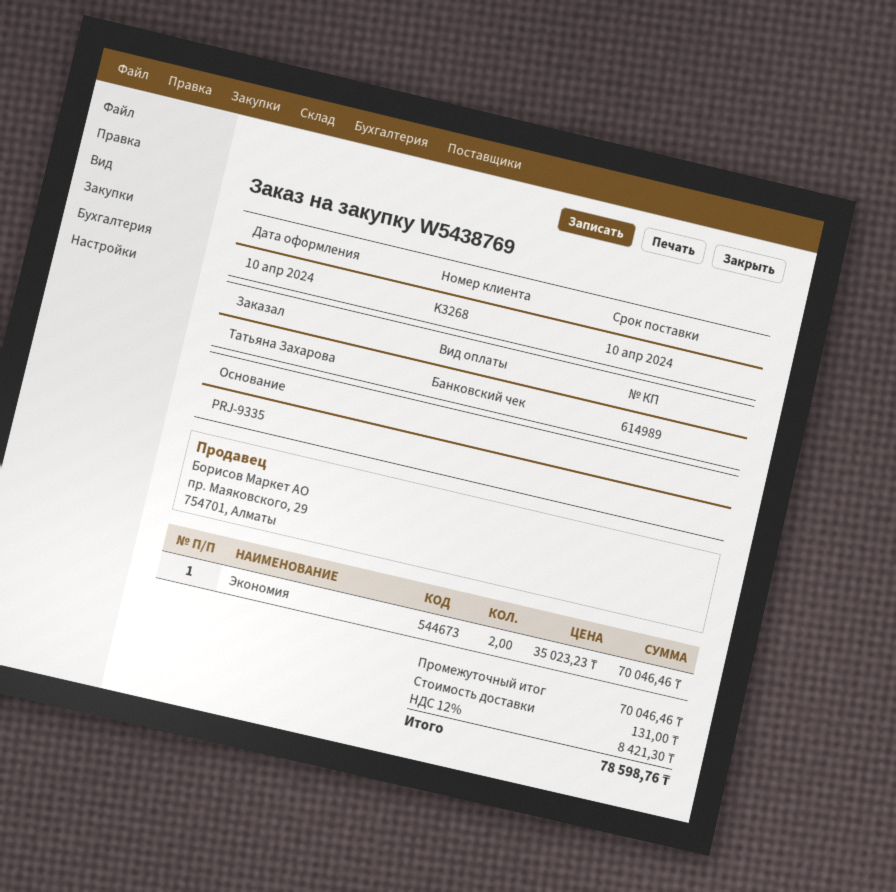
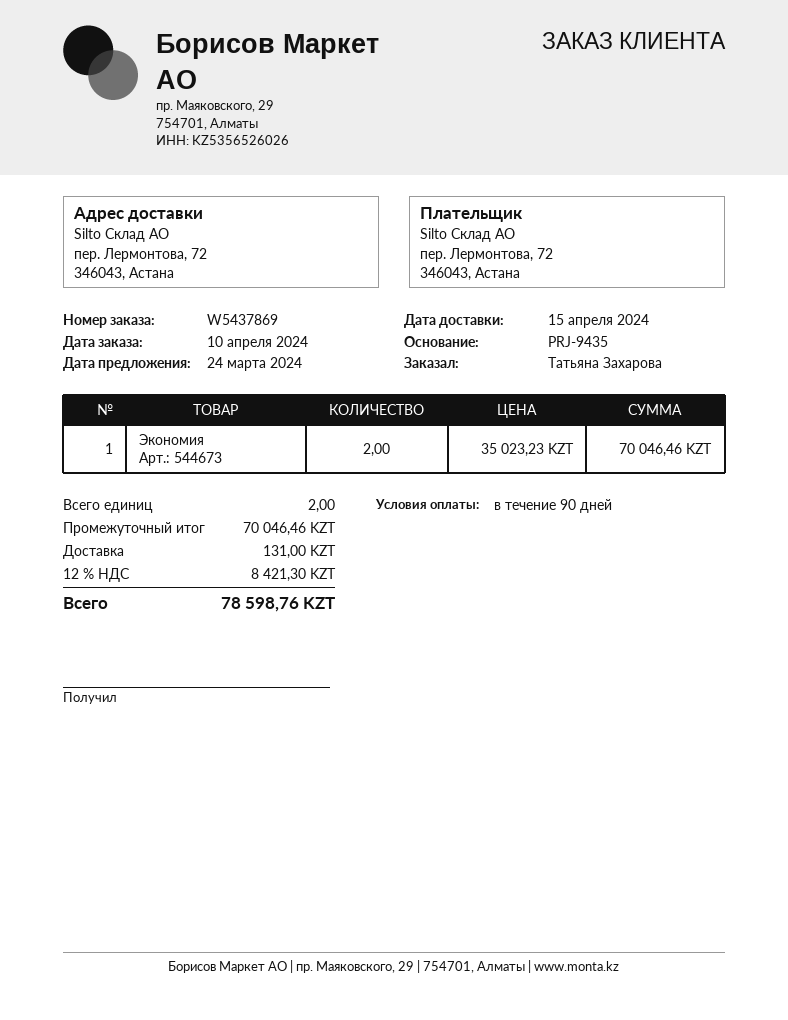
order number: W5438769 -> W5437869
delivery date: 2024-04-10 -> 2024-04-15
reference: PRJ-9335 -> PRJ-9435

